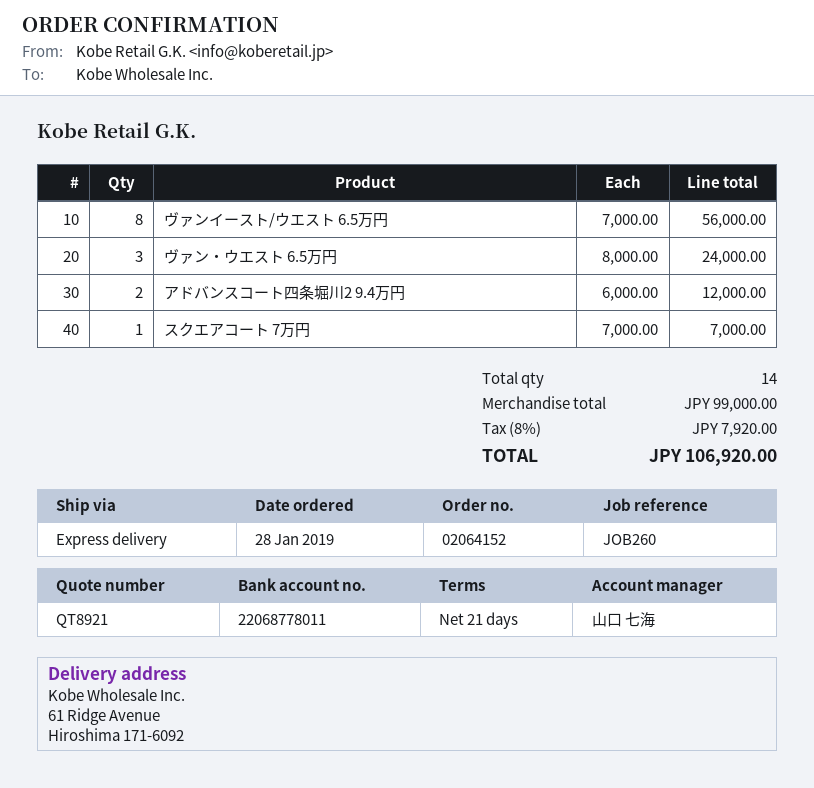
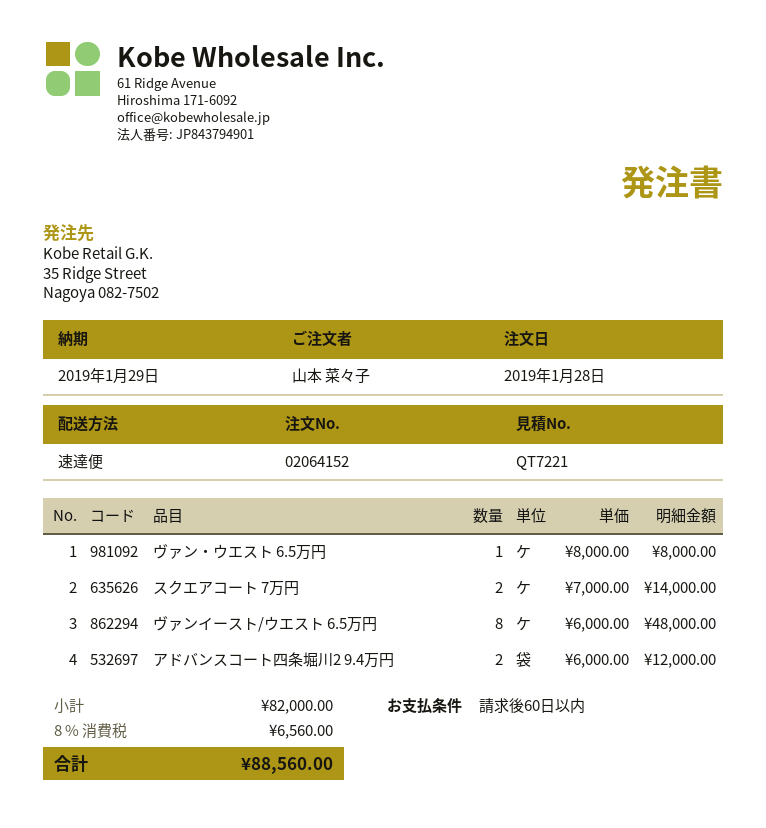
quote number: QT8921 -> QT7221
payment terms: 21 days -> 60 days
ヴァンイースト/ウエスト 6.5万円: 8 x 7000.00 = 56000.00 -> 8 x 6000.00 = 48000.00
ヴァン・ウエスト 6.5万円: 3 x 8000.00 = 24000.00 -> 1 x 8000.00 = 8000.00
スクエアコート 7万円: 1 x 7000.00 = 7000.00 -> 2 x 7000.00 = 14000.00
subtotal: 99000.00 -> 82000.00
tax: 8% = 7920.00 -> 8% = 6560.00
total: 106920.00 -> 88560.00

